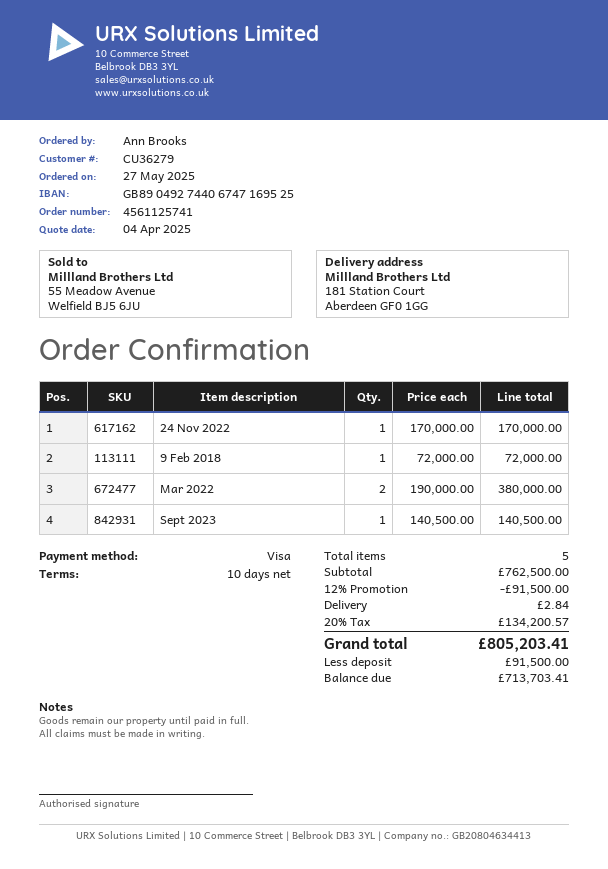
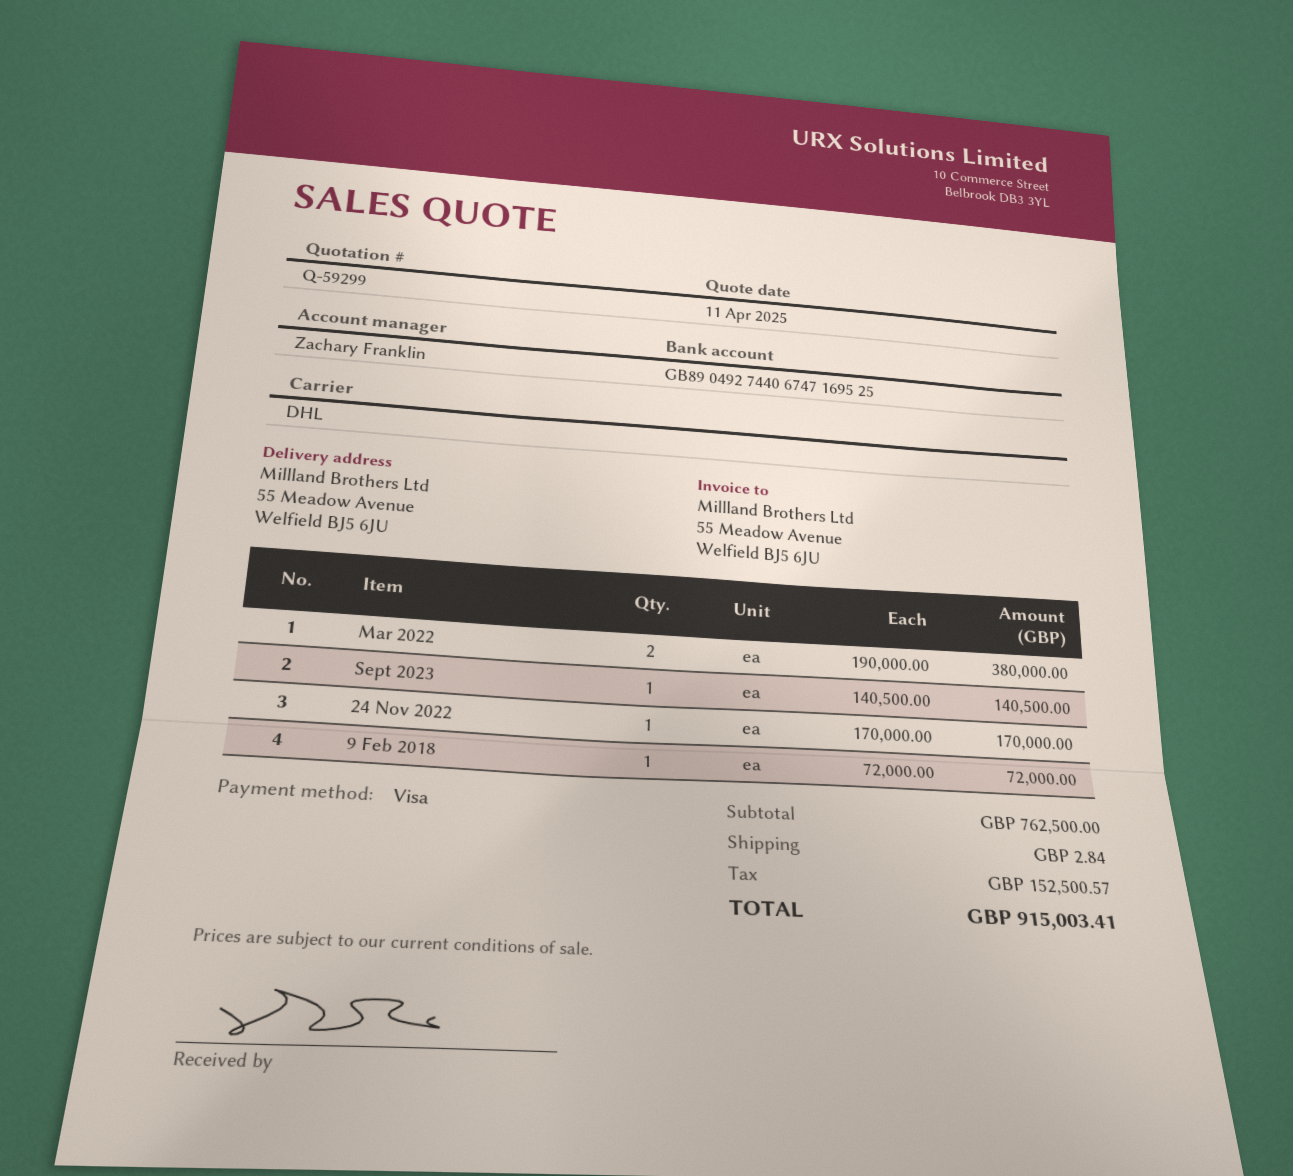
quote date: 2025-04-04 -> 2025-04-11
ship to: 181 Station Court, Aberdeen GF0 1GG -> 55 Meadow Avenue, Welfield BJ5 6JU
discount: 12% = 91500.00 -> none
tax: 134200.57 -> 152500.57
total: 805203.41 -> 915003.41

